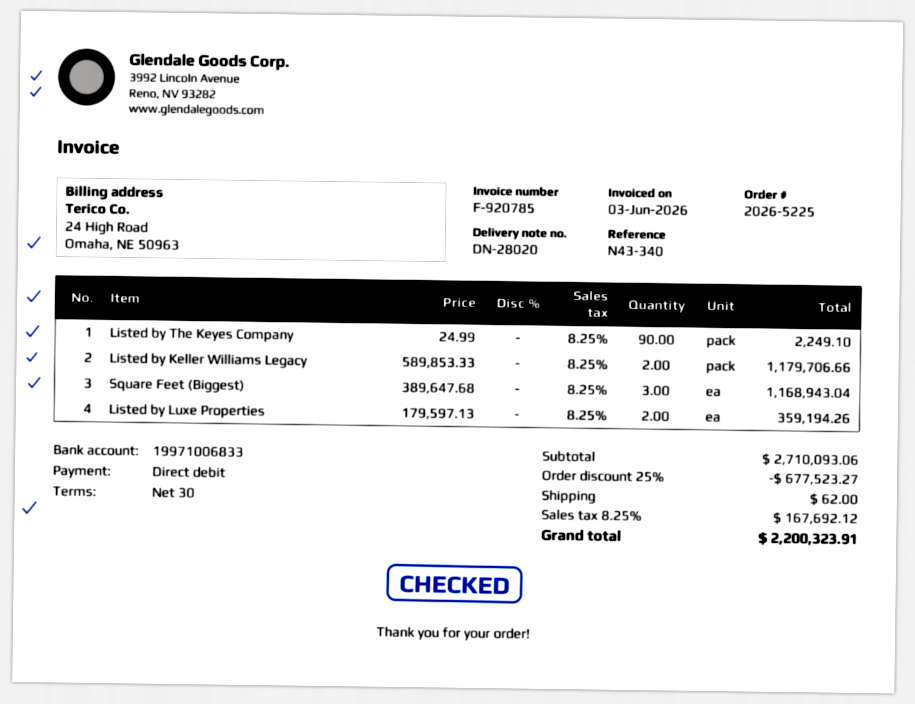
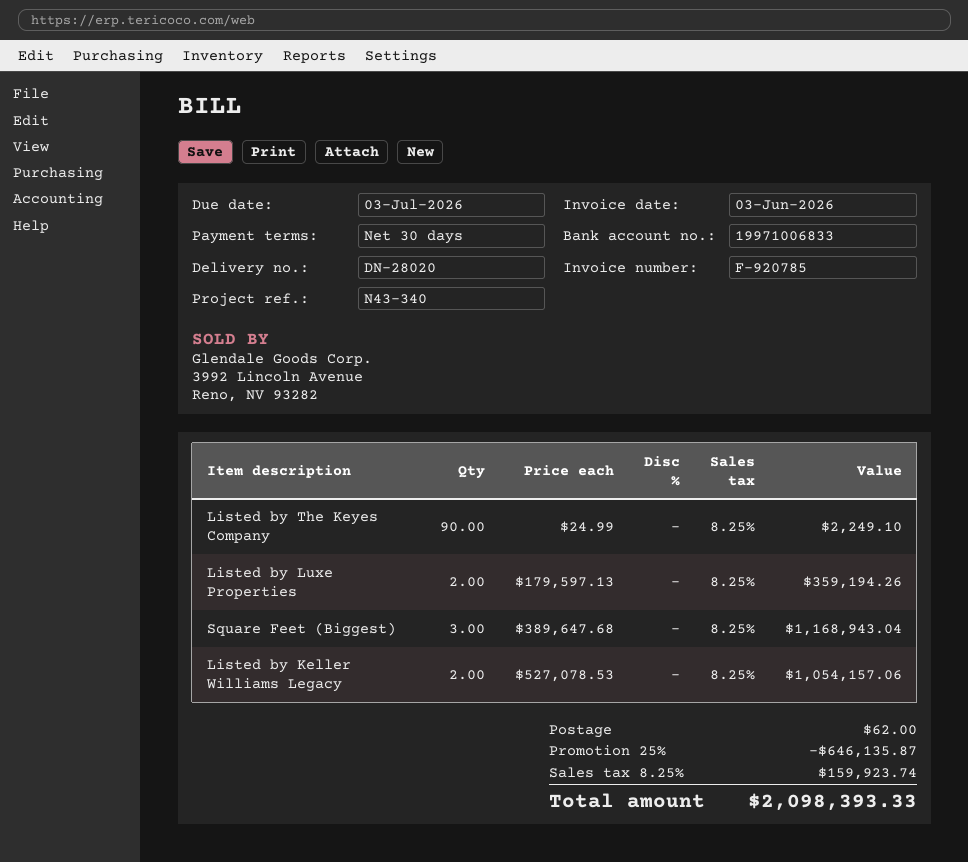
Listed by Keller Williams Legacy: 2 x 589853.33 = 1179706.66 -> 2 x 527078.53 = 1054157.06
discount: 25% = 677523.27 -> 25% = 646135.87
tax: 8.25% = 167692.12 -> 8.25% = 159923.74
total: 2200323.91 -> 2098393.33

